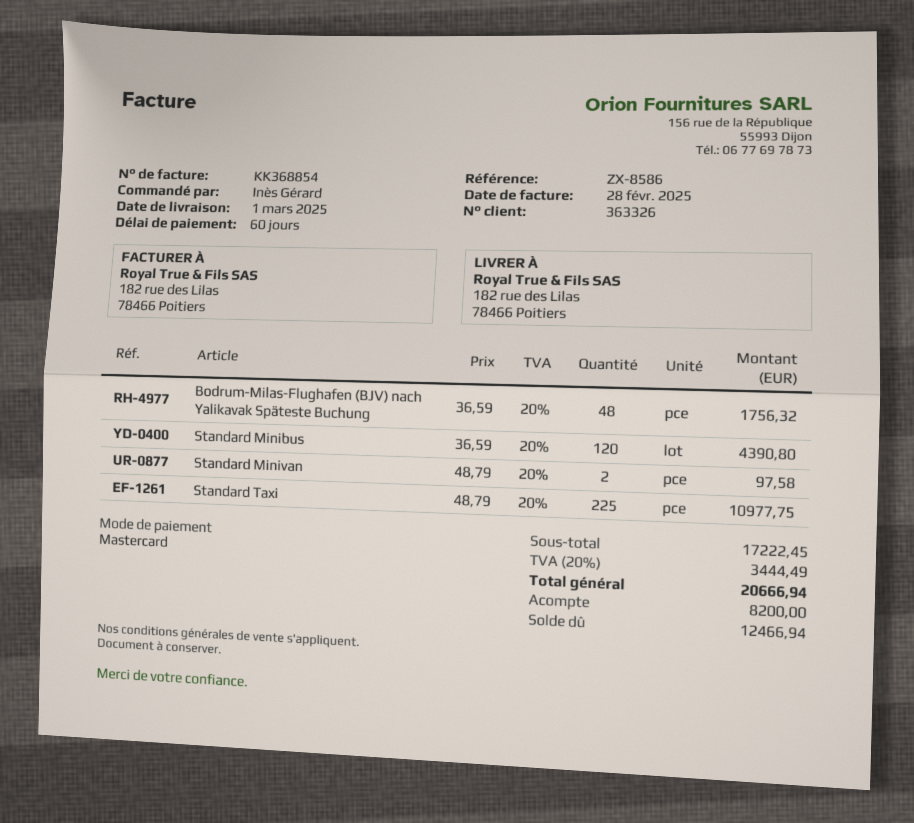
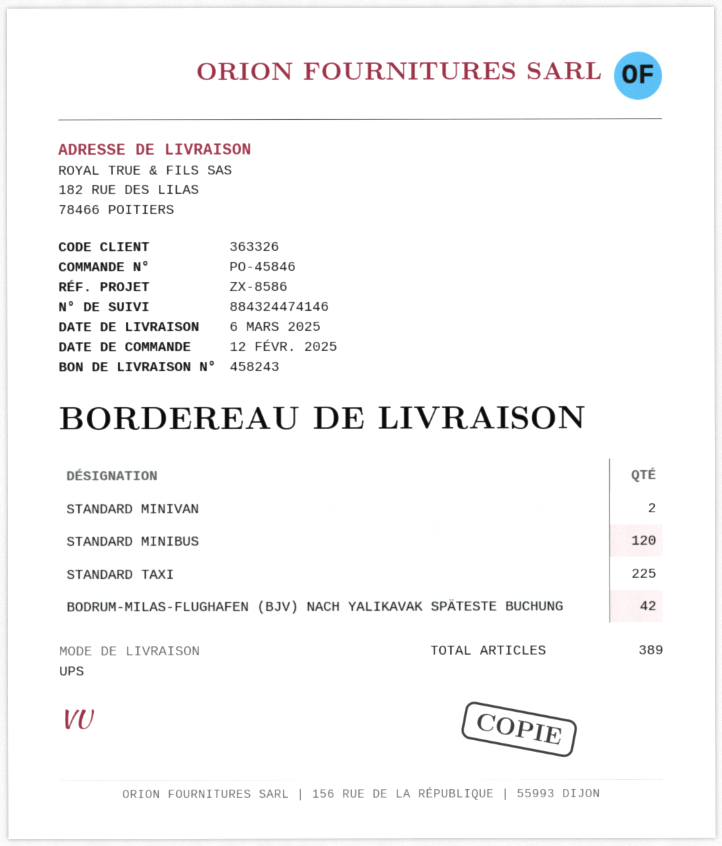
delivery date: 2025-03-01 -> 2025-03-06
Bodrum-Milas-Flughafen (BJV) nach Yalikavak Späteste Buchung: 48 -> 42

